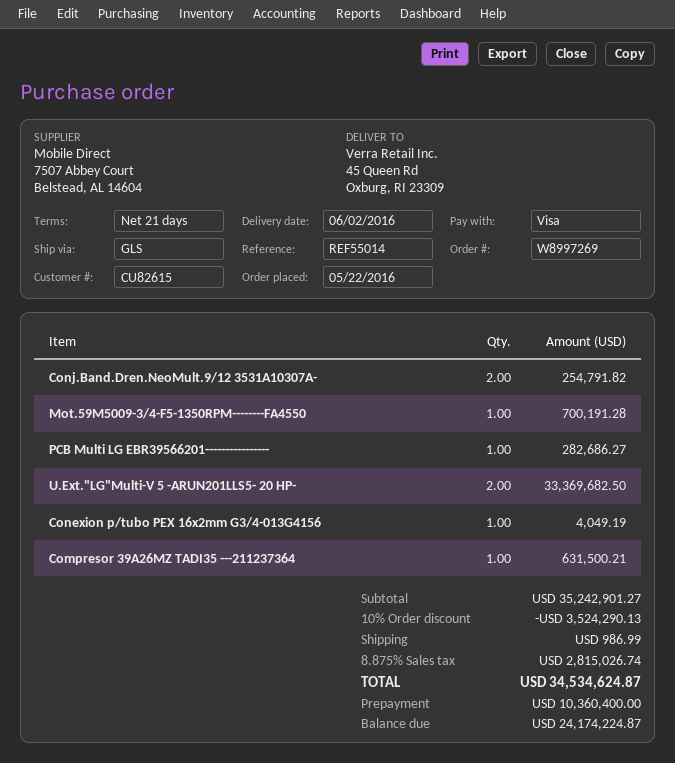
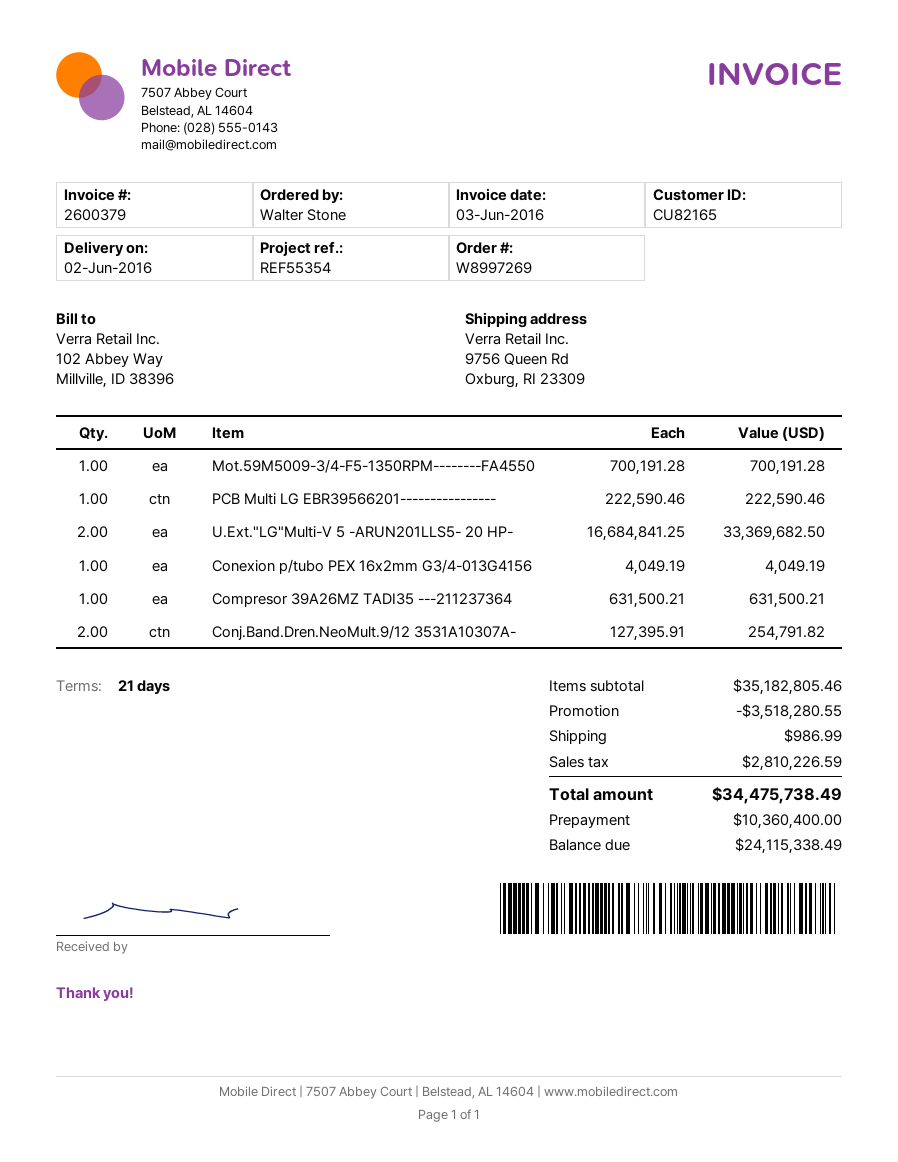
customer number: CU82615 -> CU82165
reference: REF55014 -> REF55354
ship to: 45 Queen Rd, Oxburg, RI 23309 -> 9756 Queen Rd, Oxburg, RI 23309
PCB Multi LG EBR39566201----------------: 1 for 282686.27 -> 1 for 222590.46
subtotal: 35242901.27 -> 35182805.46
discount: 3524290.13 -> 3518280.55
tax: 2815026.74 -> 2810226.59
total: 34534624.87 -> 34475738.49
balance: 24174224.87 -> 24115338.49

